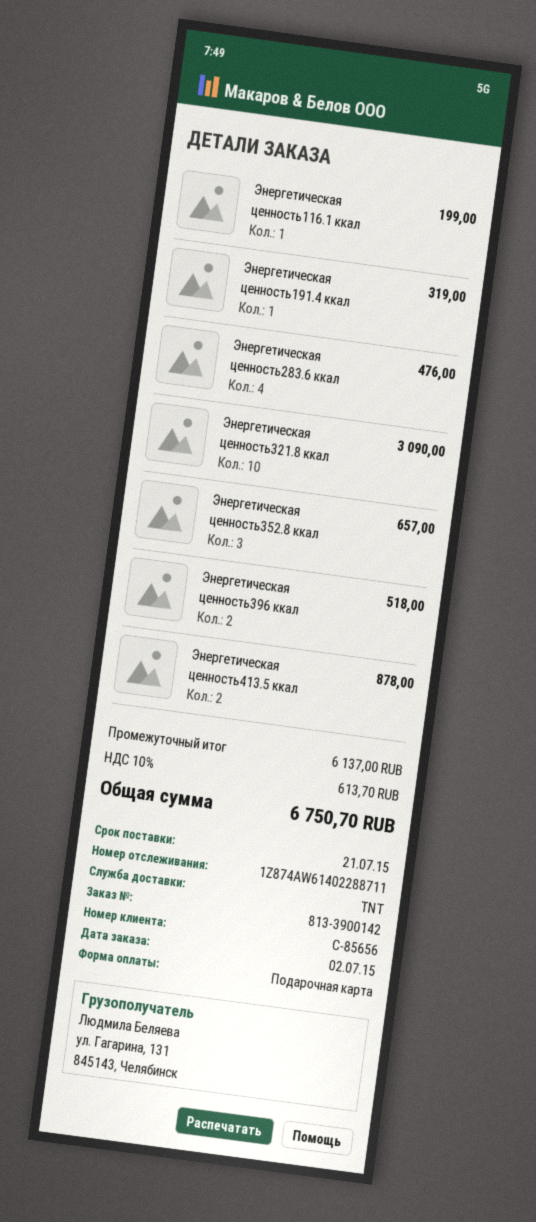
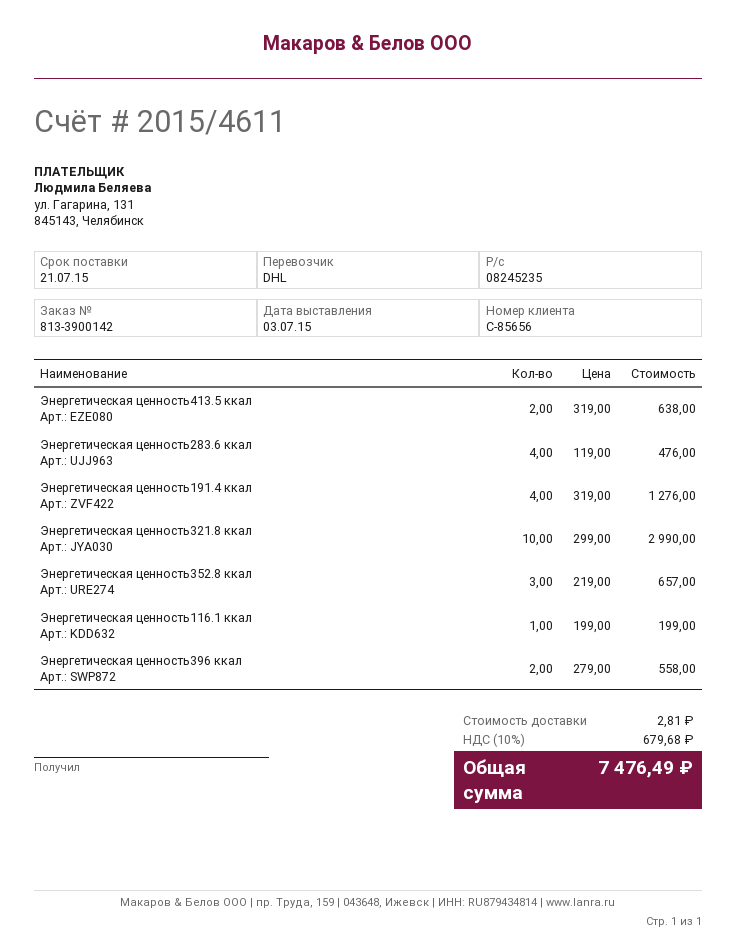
shipping method: TNT -> DHL
Энергетическая ценность191.4 ккал: 1 for 319.00 -> 4 for 1276.00
Энергетическая ценность321.8 ккал: 10 for 3090.00 -> 10 for 2990.00
Энергетическая ценность396 ккал: 2 for 518.00 -> 2 for 558.00
Энергетическая ценность413.5 ккал: 2 for 878.00 -> 2 for 638.00
shipping: none -> 2.81
tax: 10% = 613.70 -> 10% = 679.68
total: 6750.70 -> 7476.49

